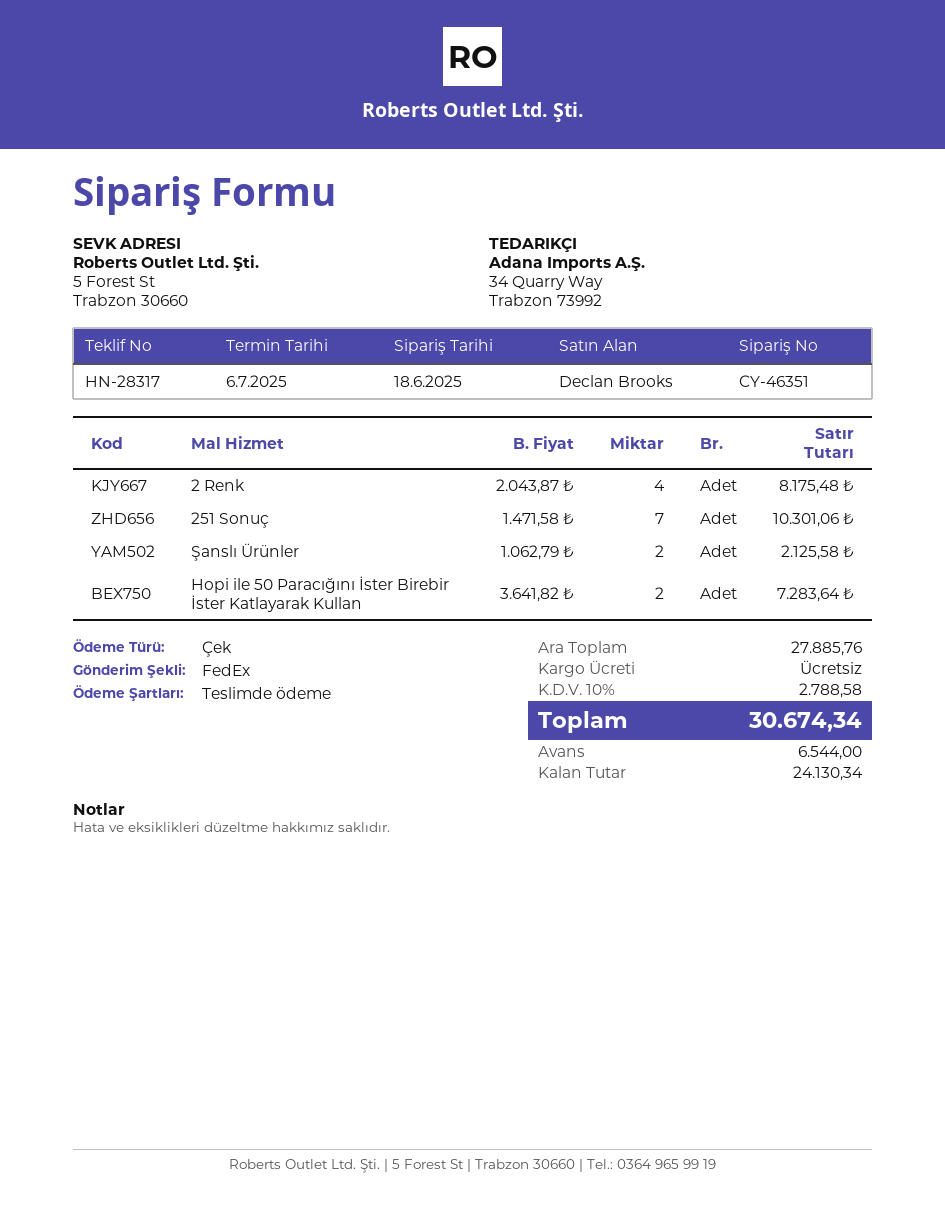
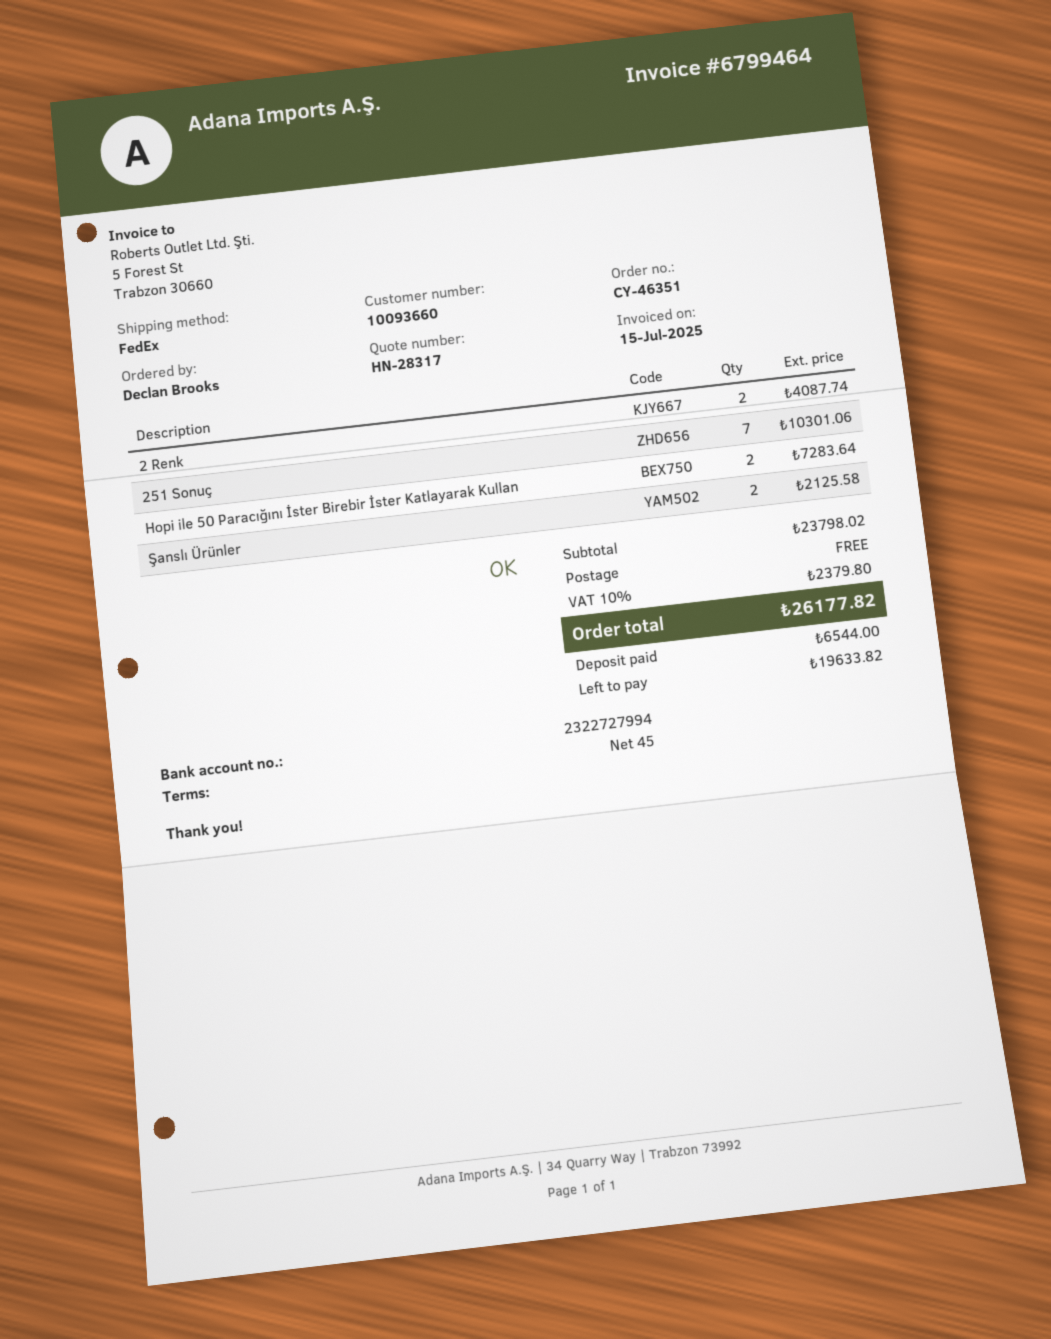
payment terms: on receipt -> 45 days
2 Renk: 4 for 8175.48 -> 2 for 4087.74
subtotal: 27885.76 -> 23798.02
tax: 10% = 2788.58 -> 10% = 2379.80
total: 30674.34 -> 26177.82
balance: 24130.34 -> 19633.82

